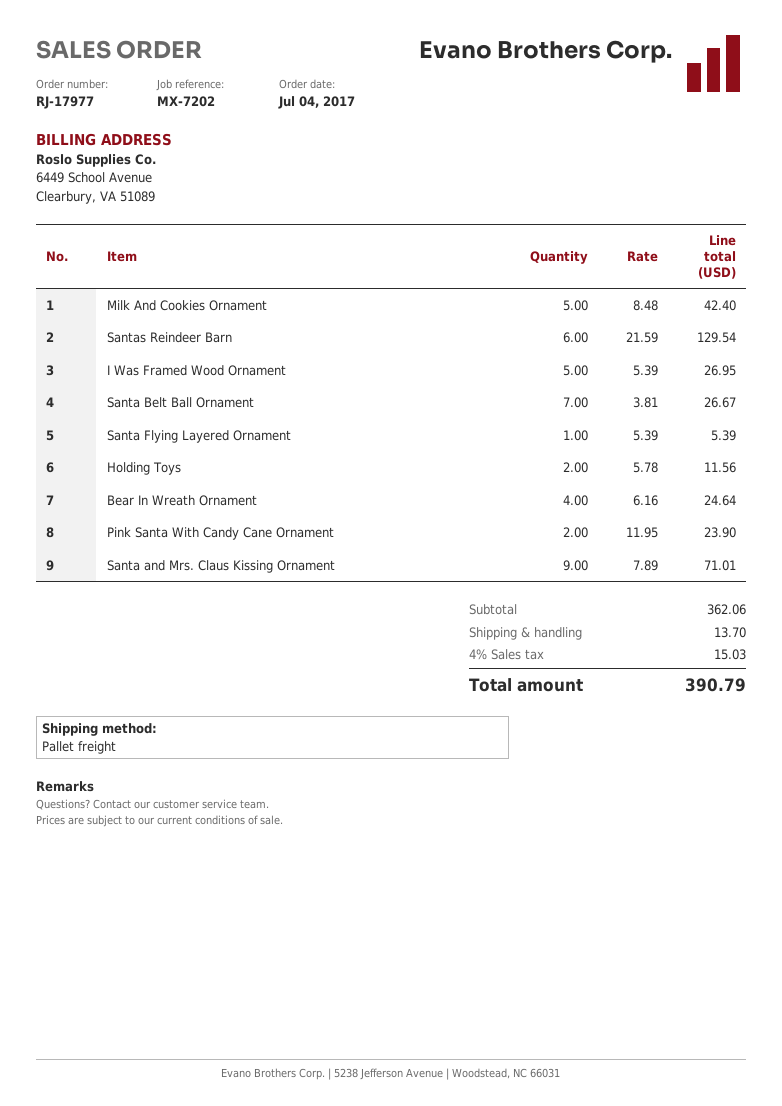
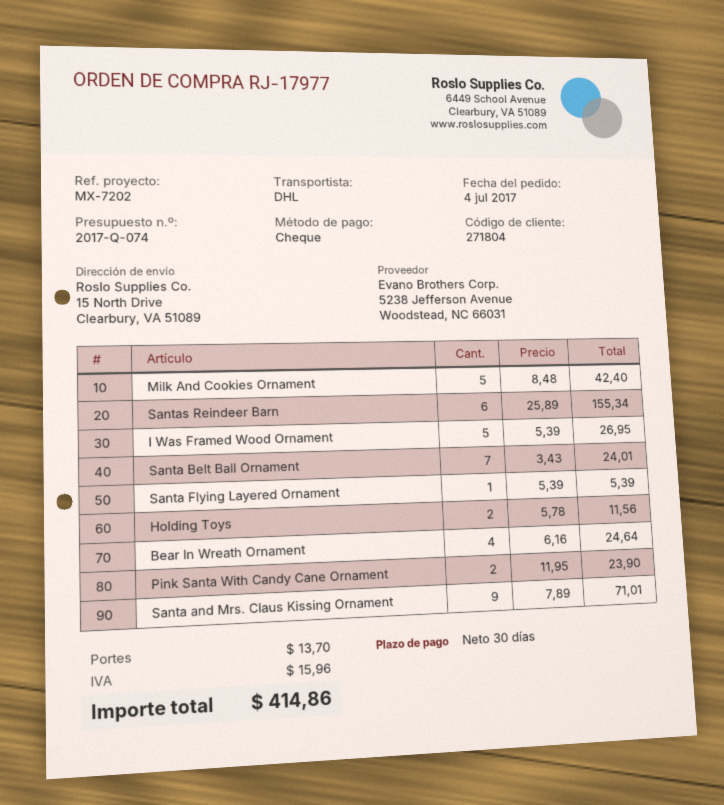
shipping method: pallet freight -> DHL
Santas Reindeer Barn: 6 x 21.59 = 129.54 -> 6 x 25.89 = 155.34
Santa Belt Ball Ornament: 7 x 3.81 = 26.67 -> 7 x 3.43 = 24.01
tax: 15.03 -> 15.96
total: 390.79 -> 414.86

